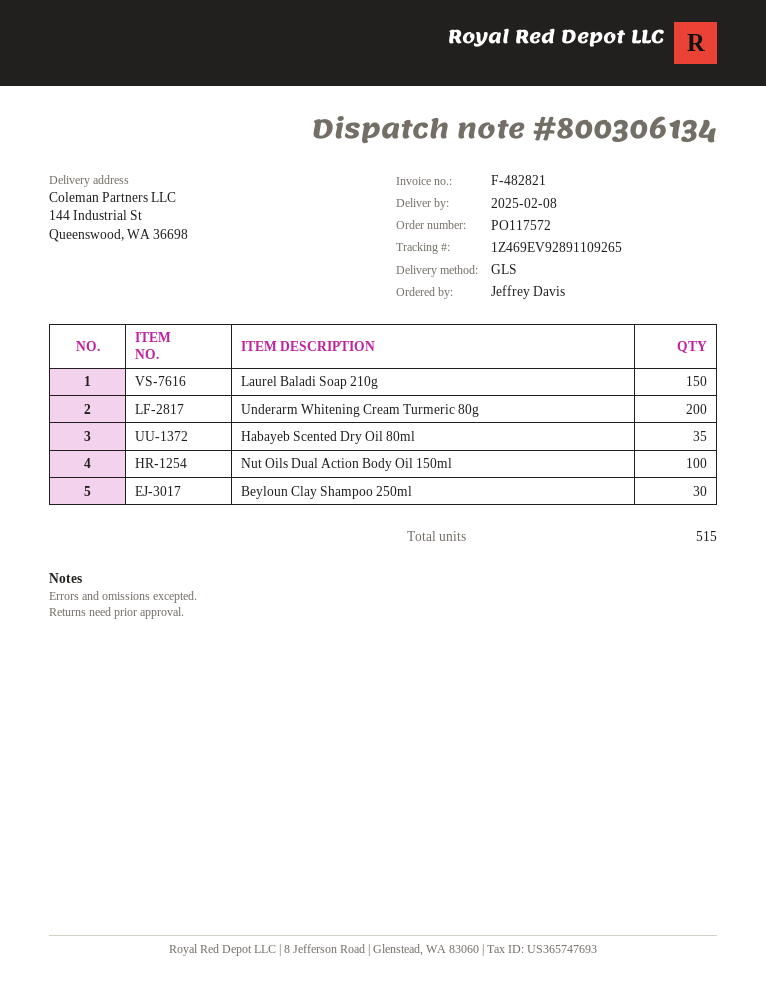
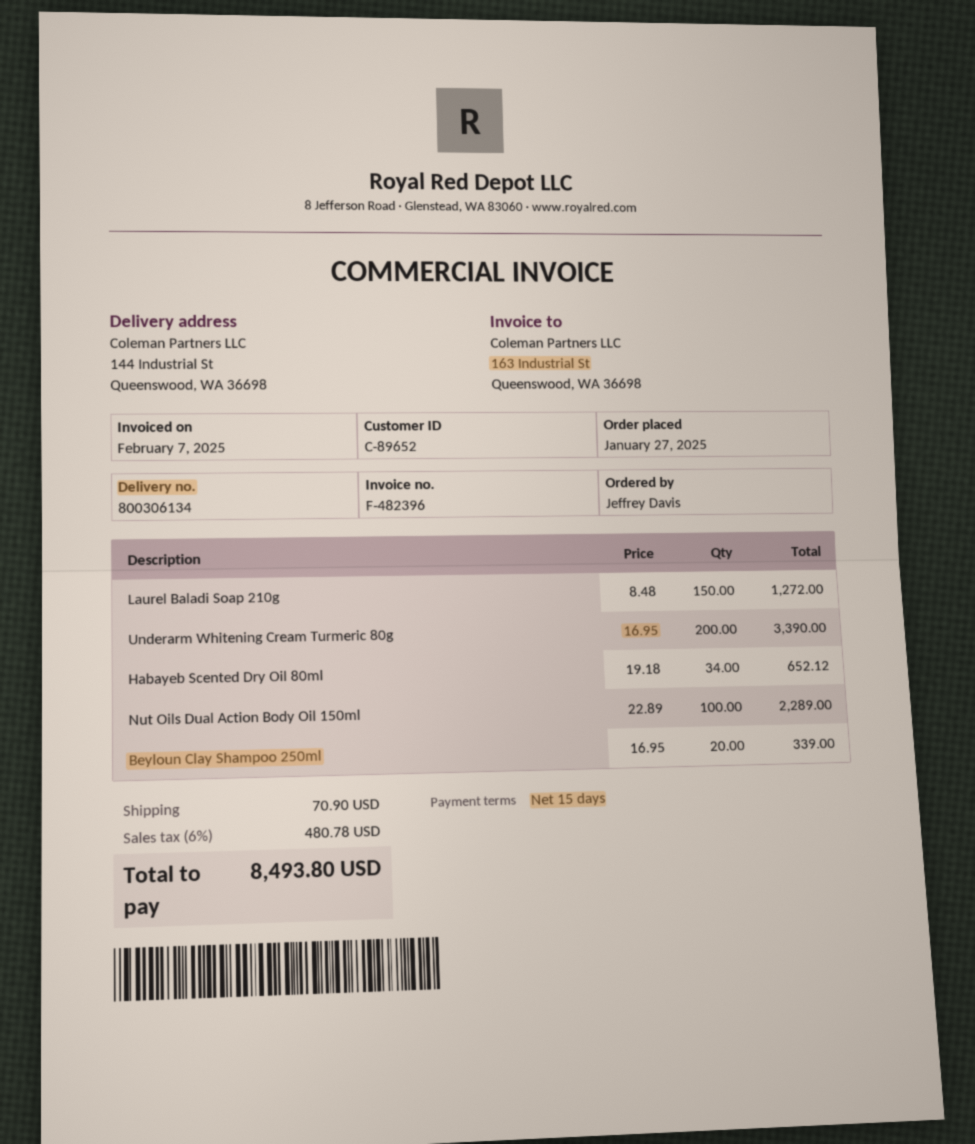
invoice number: F-482821 -> F-482396
Habayeb Scented Dry Oil 80ml: 35 -> 34
Beyloun Clay Shampoo 250ml: 30 -> 20

